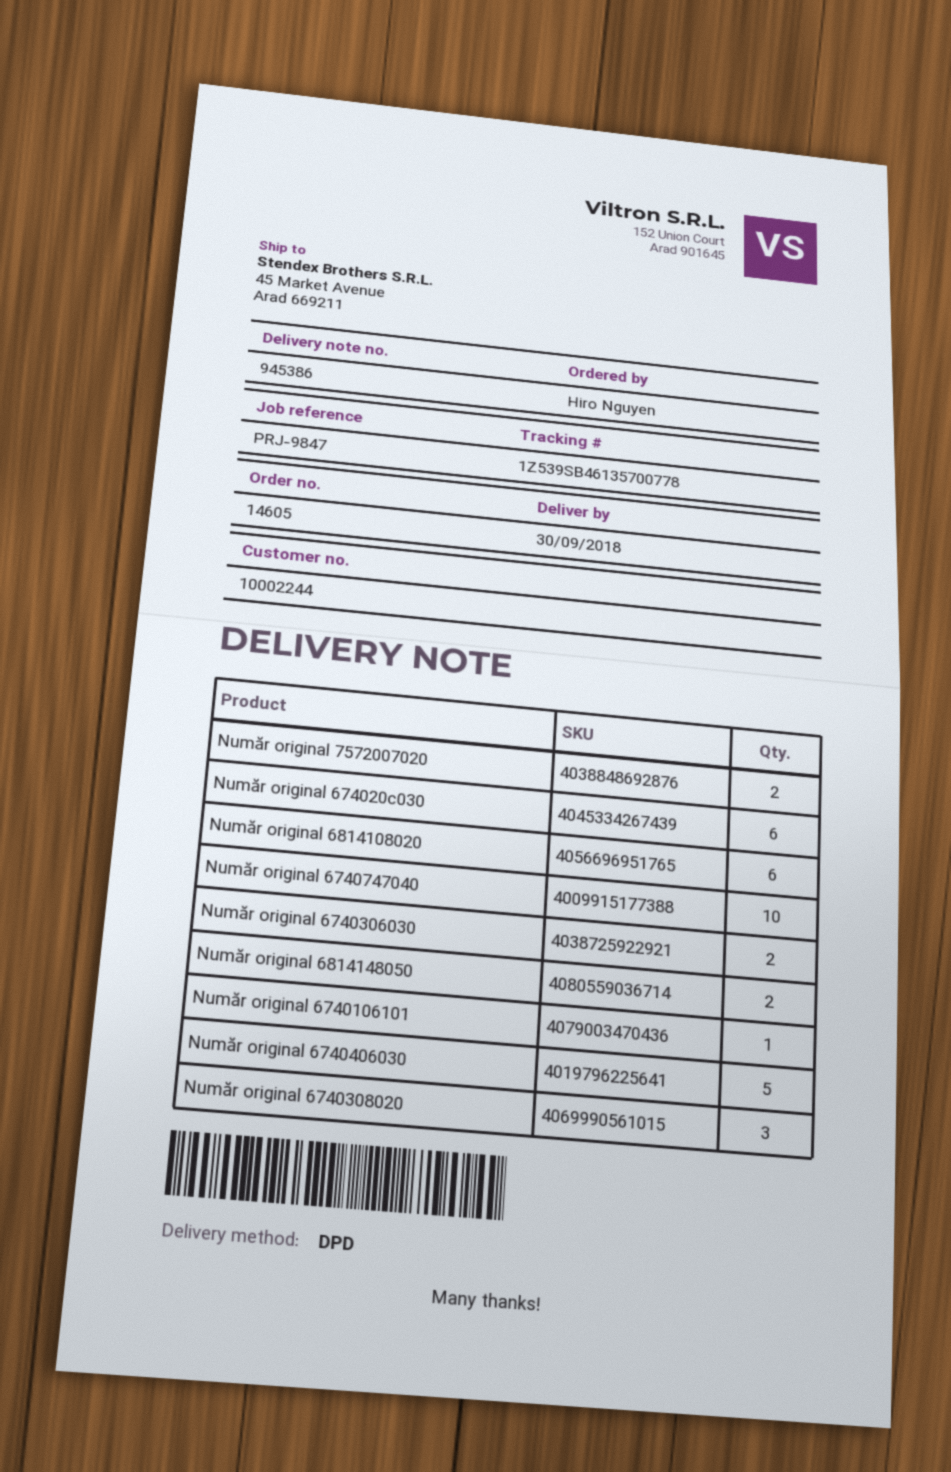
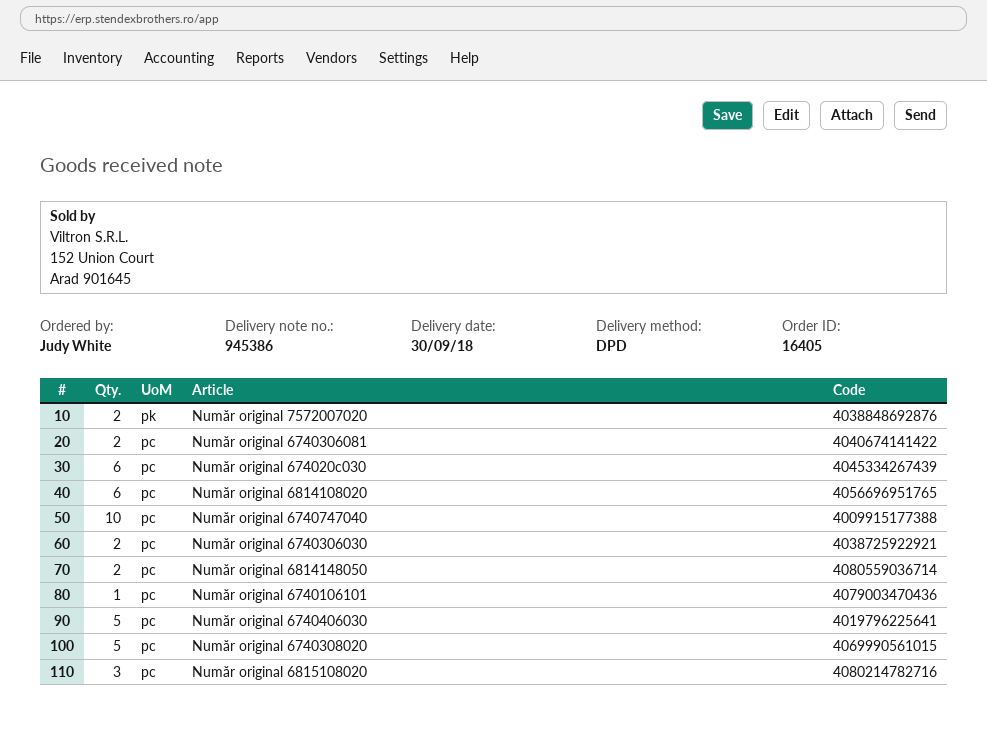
order number: 14605 -> 16405
ordered by: Hiro Nguyen -> Judy White
Număr original 6740308020: 3 -> 5
Număr original 6740306081: none -> 2
Număr original 6815108020: none -> 3

